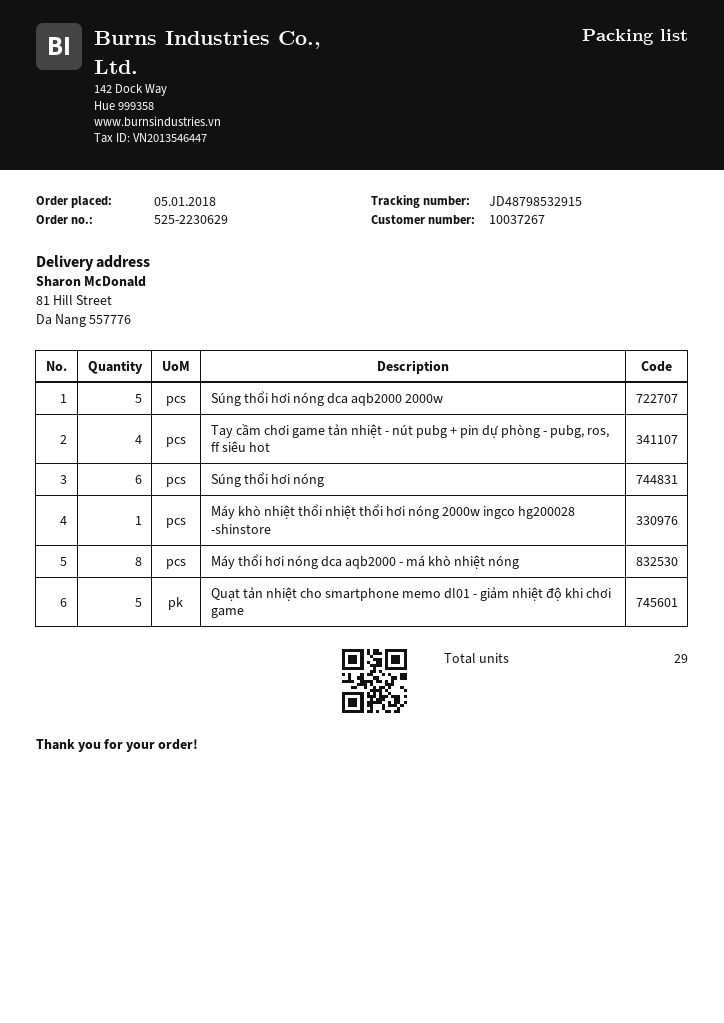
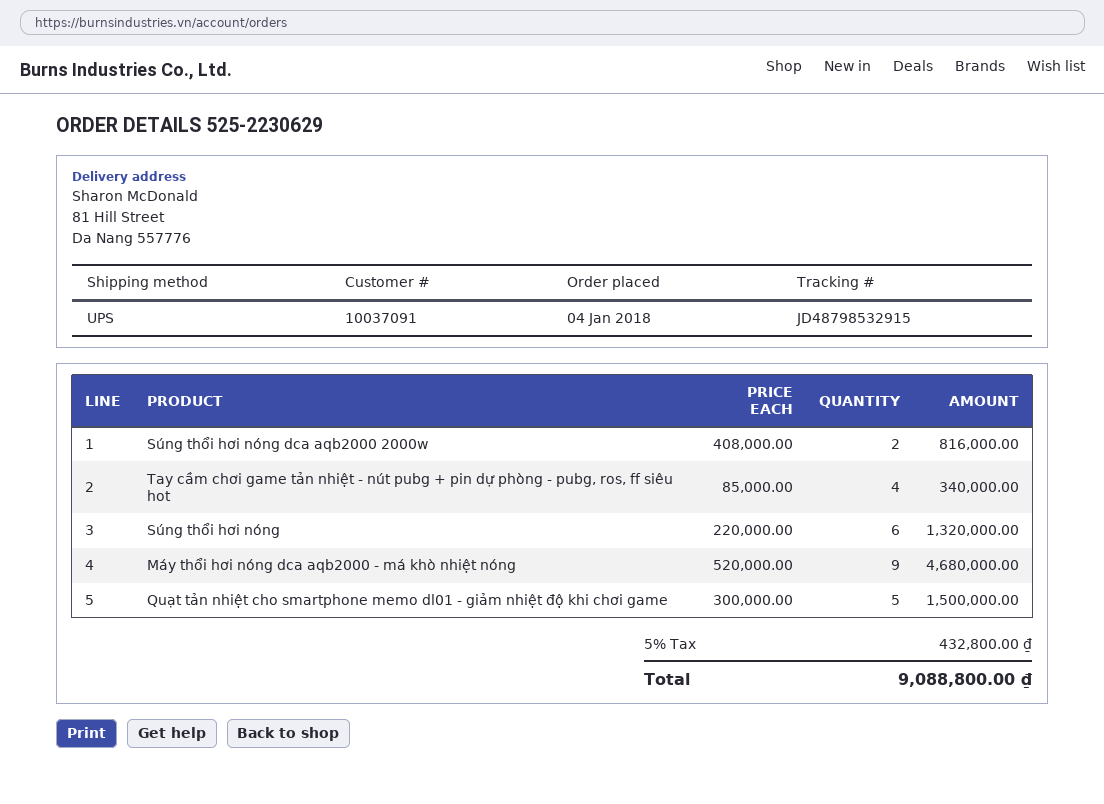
order date: 2018-01-05 -> 2018-01-04
customer number: 10037267 -> 10037091
Súng thổi hơi nóng dca aqb2000 2000w: 5 -> 2
Máy khò nhiệt thổi nhiệt thổi hơi nóng 2000w ingco hg200028 -shinstore: 1 -> none
Máy thổi hơi nóng dca aqb2000 - má khò nhiệt nóng: 8 -> 9

